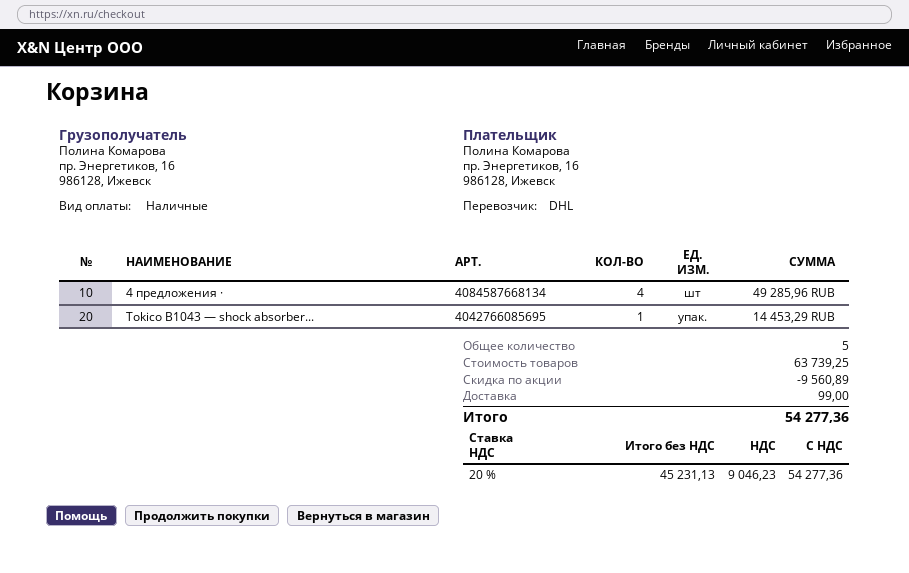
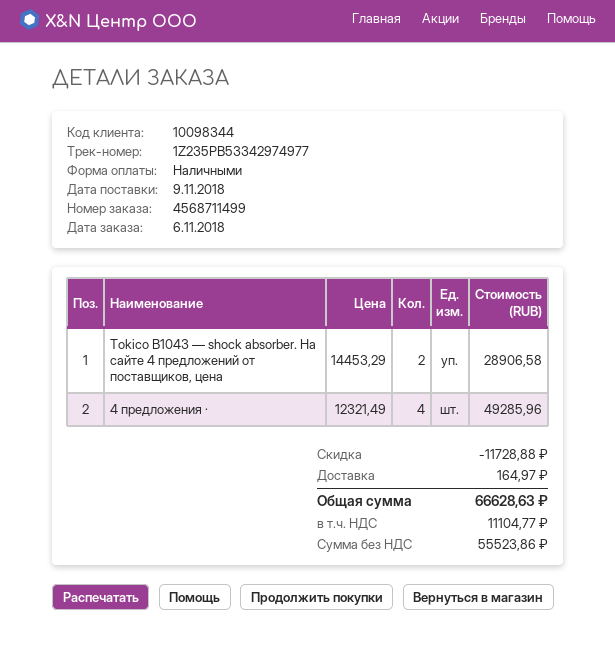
Tokico B1043 — shock absorber...: 1 for 14453.29 -> 2 for 28906.58
discount: 9560.89 -> 11728.88
shipping: 99.00 -> 164.97
net: 45231.13 -> 55523.86
tax: 9046.23 -> 11104.77
total: 54277.36 -> 66628.63

